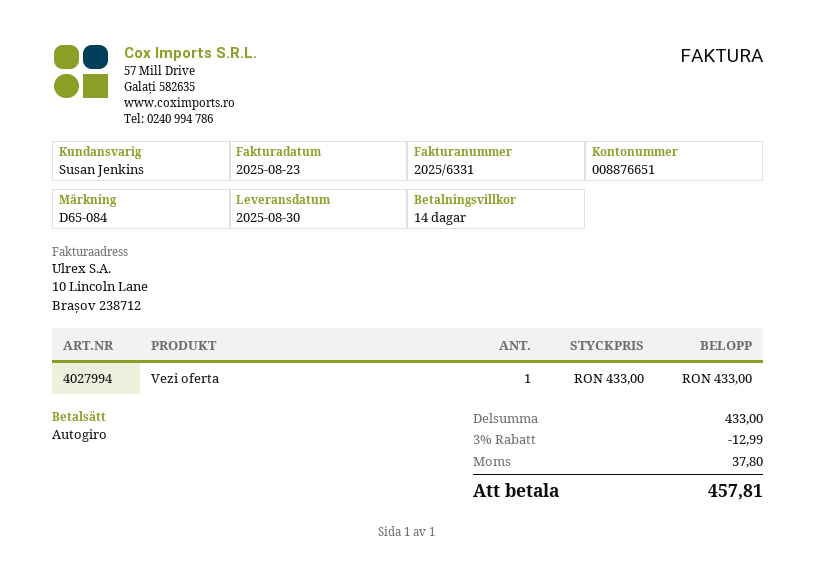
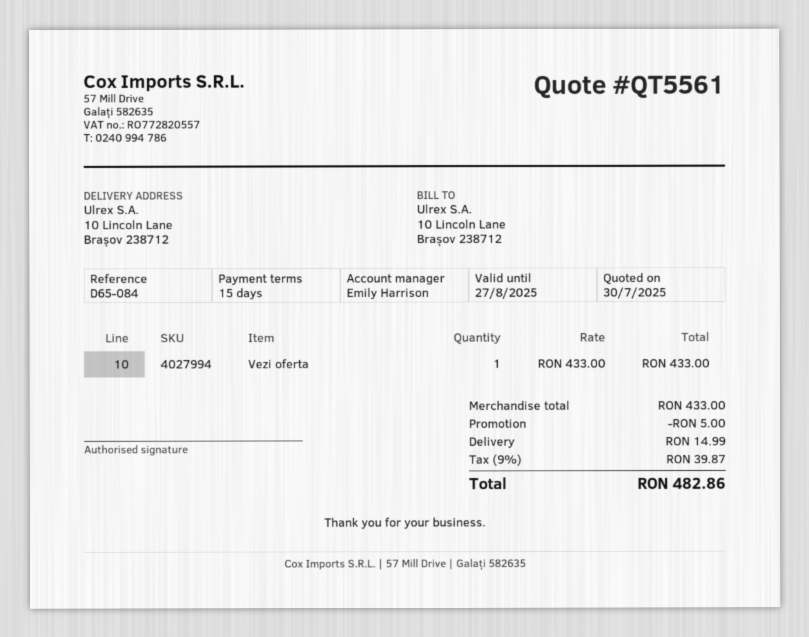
payment terms: 14 days -> 15 days
sales rep: Susan Jenkins -> Emily Harrison
discount: 12.99 -> 5.00
shipping: none -> 14.99
tax: 37.80 -> 39.87
total: 457.81 -> 482.86

